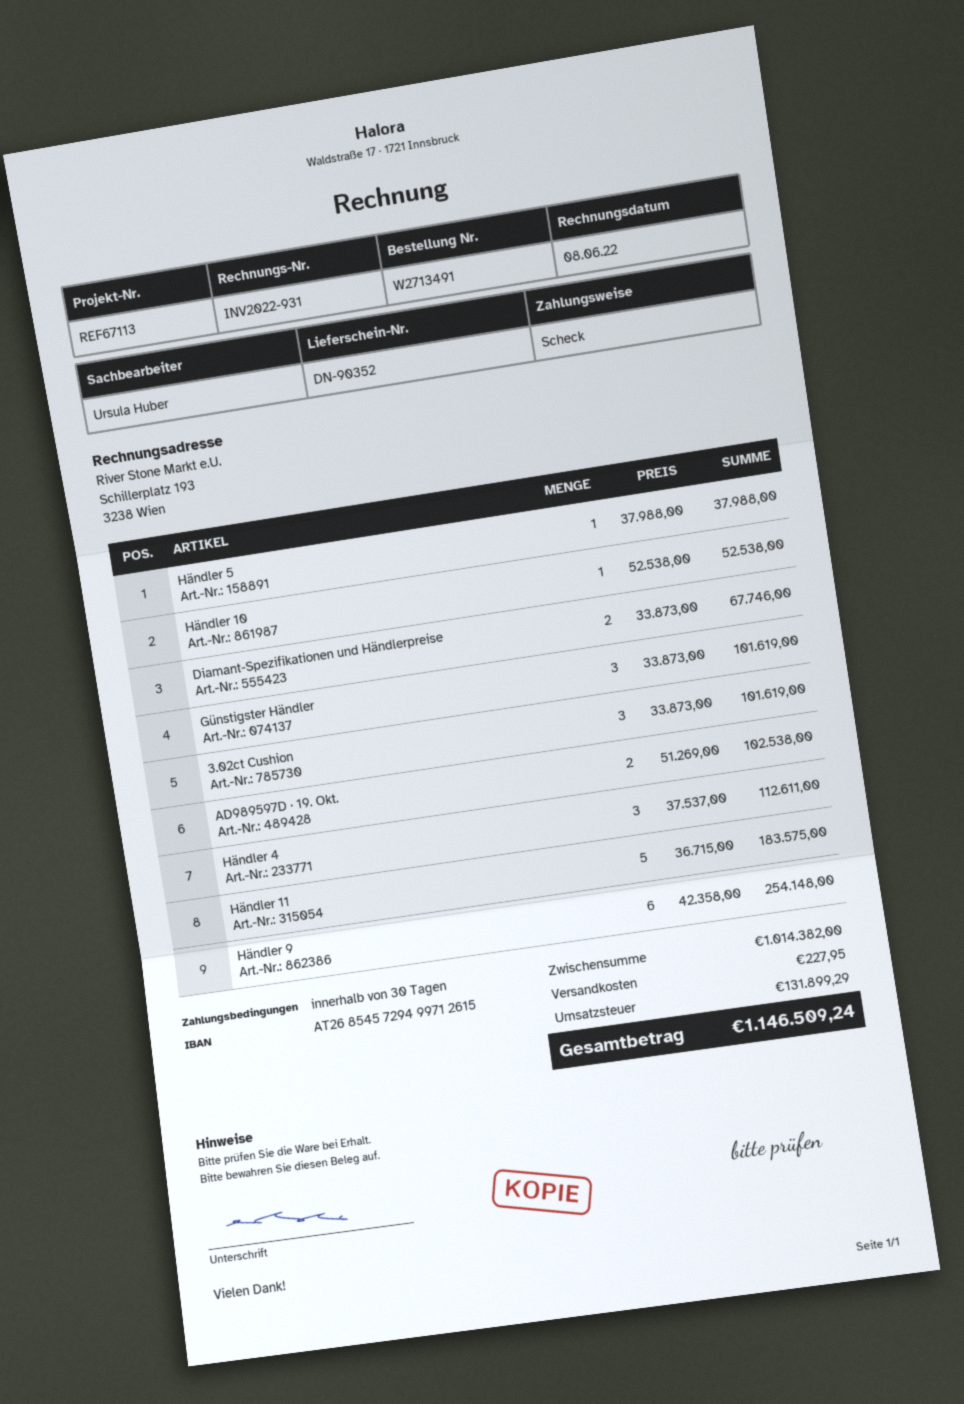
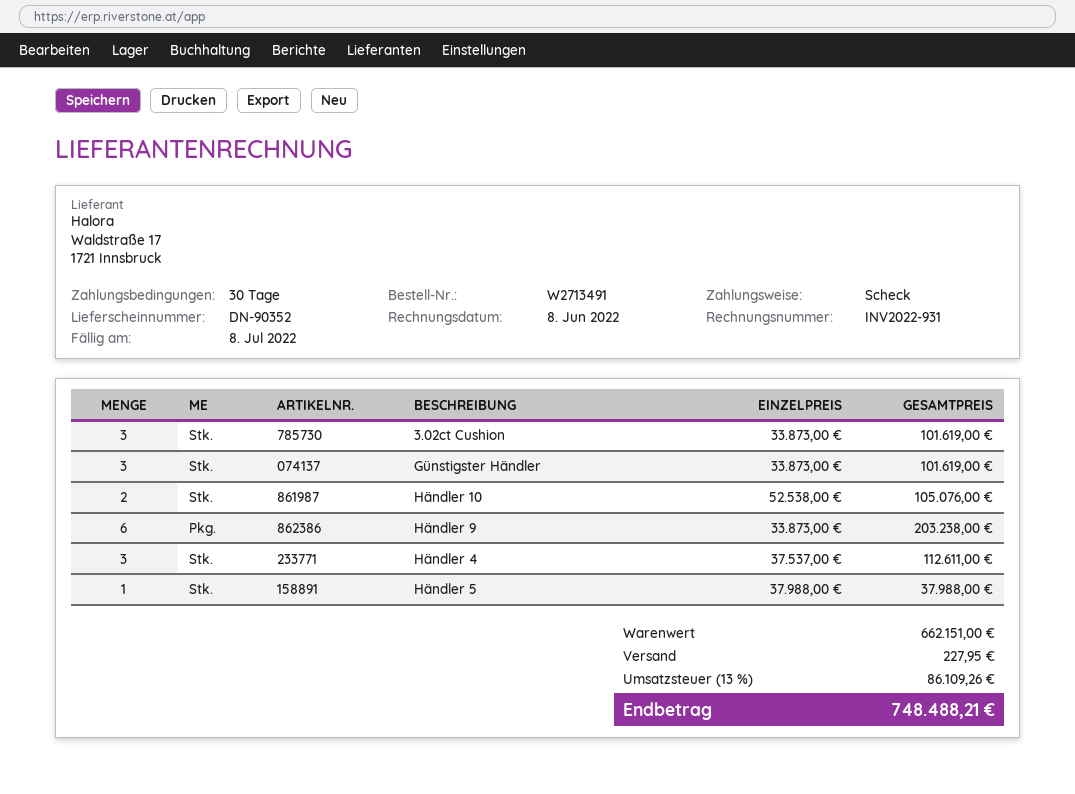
Händler 10: 1 x 52538.00 = 52538.00 -> 2 x 52538.00 = 105076.00
Diamant-Spezifikationen und Händlerpreise: 2 x 33873.00 = 67746.00 -> none
AD989597D · 19. Okt.: 2 x 51269.00 = 102538.00 -> none
Händler 11: 5 x 36715.00 = 183575.00 -> none
Händler 9: 6 x 42358.00 = 254148.00 -> 6 x 33873.00 = 203238.00
subtotal: 1014382.00 -> 662151.00
tax: 131899.29 -> 86109.26
total: 1146509.24 -> 748488.21

